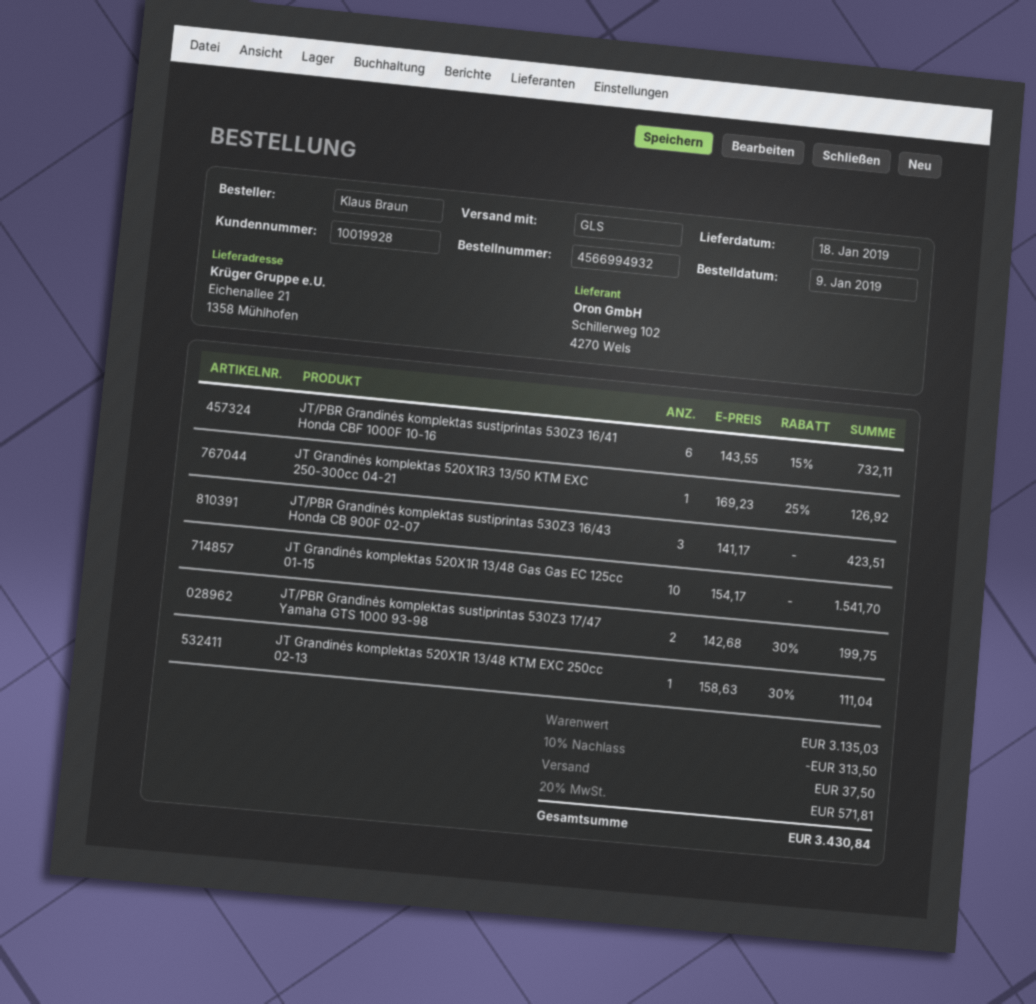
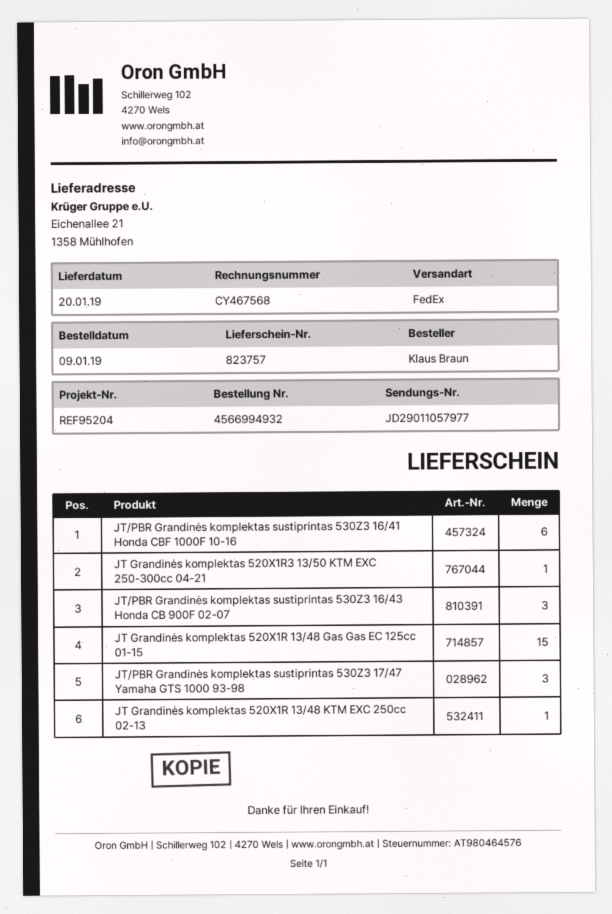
delivery date: 2019-01-18 -> 2019-01-20
shipping method: GLS -> FedEx
JT Grandinės komplektas 520X1R 13/48 Gas Gas EC 125cc 01-15: 10 -> 15
JT/PBR Grandinės komplektas sustiprintas 530Z3 17/47 Yamaha GTS 1000 93-98: 2 -> 3

